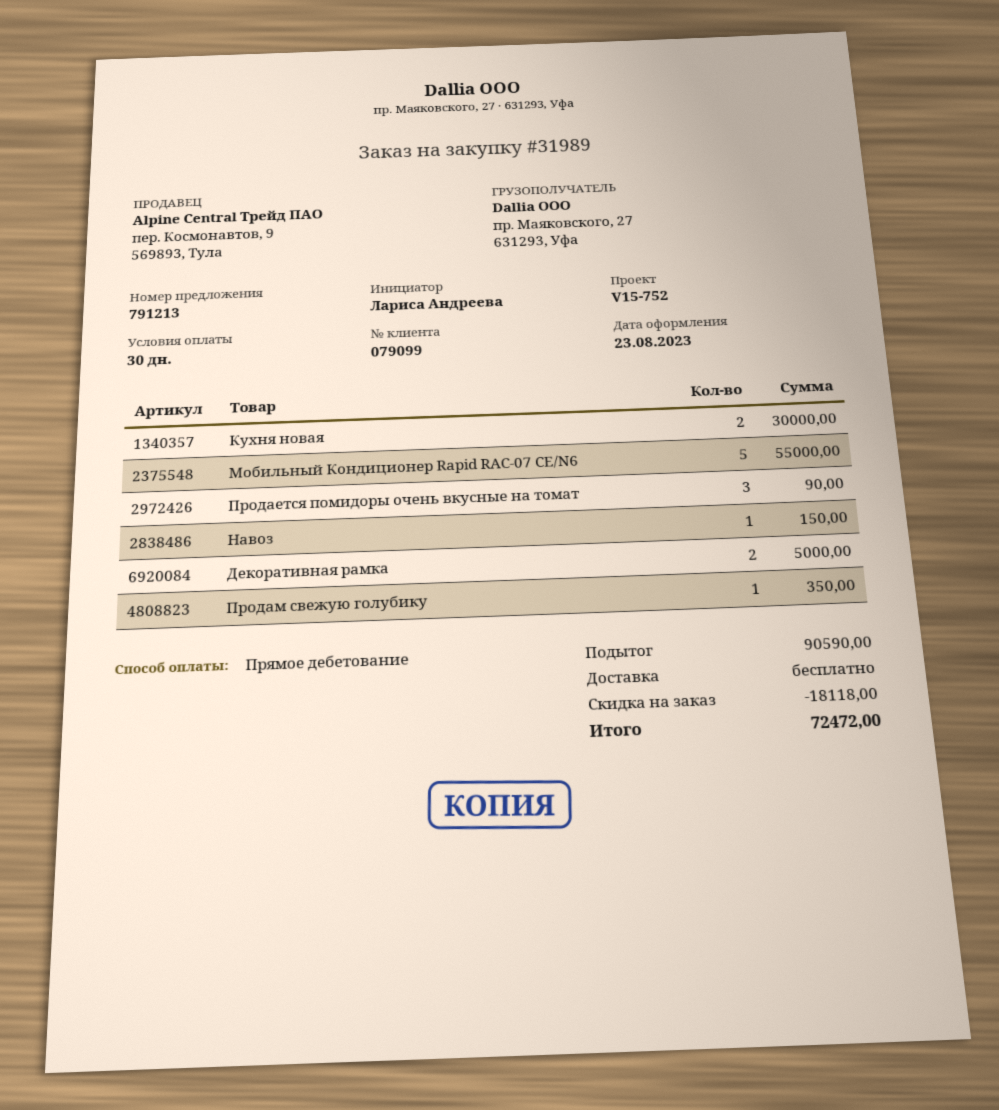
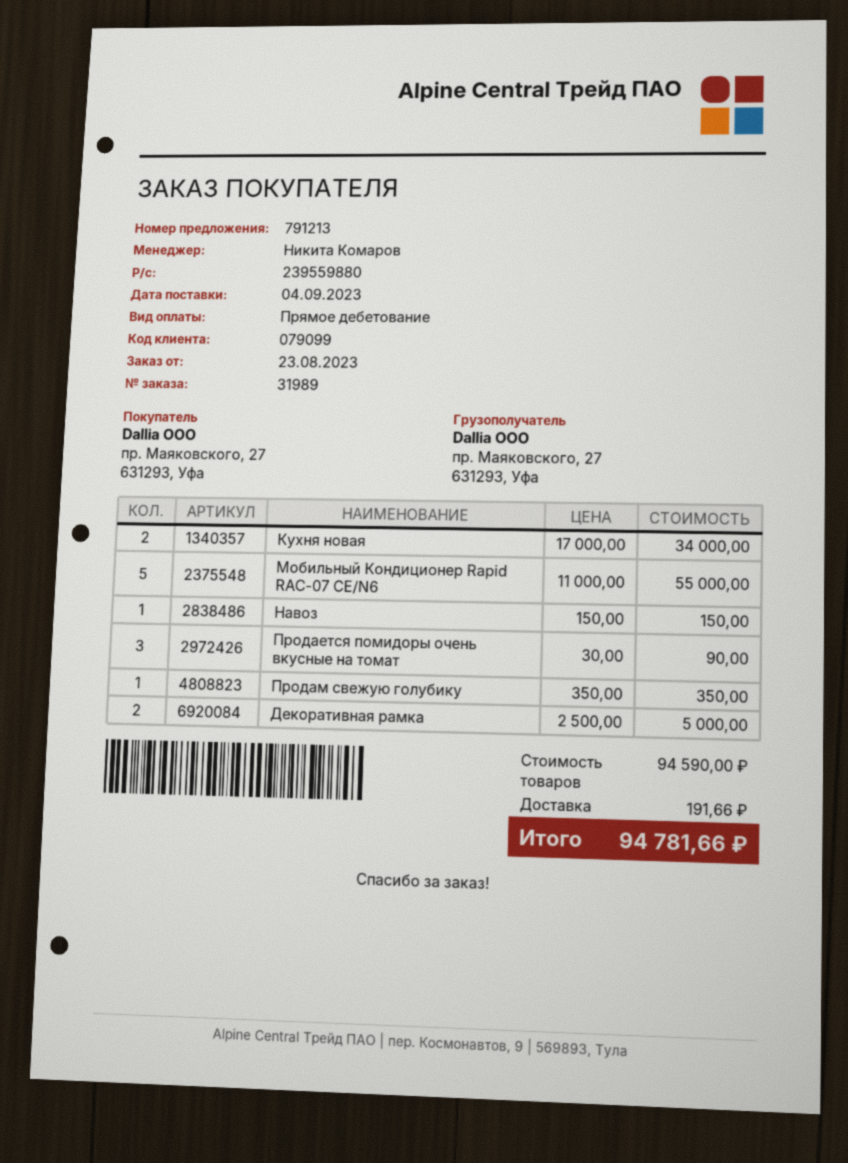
Кухня новая: 2 for 30000.00 -> 2 for 34000.00
subtotal: 90590.00 -> 94590.00
discount: 18118.00 -> none
shipping: 0.00 -> 191.66
total: 72472.00 -> 94781.66

